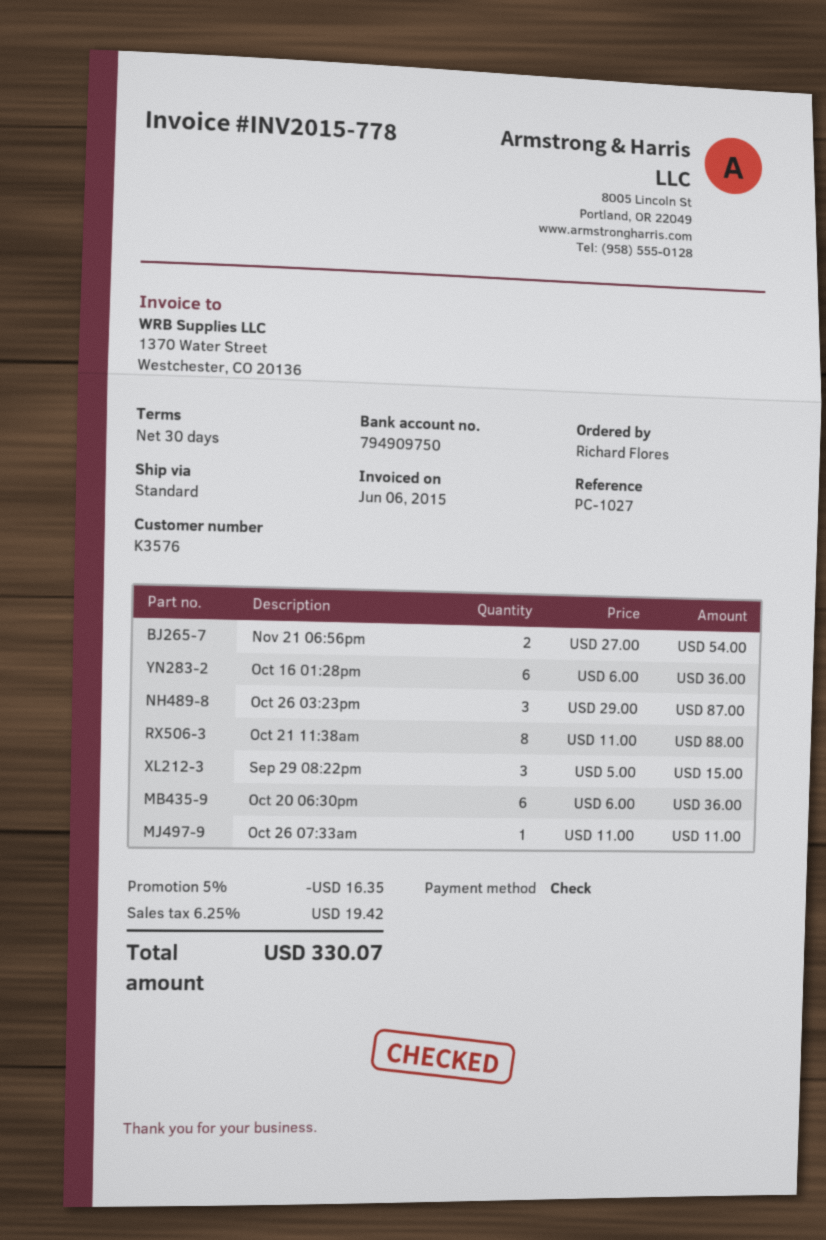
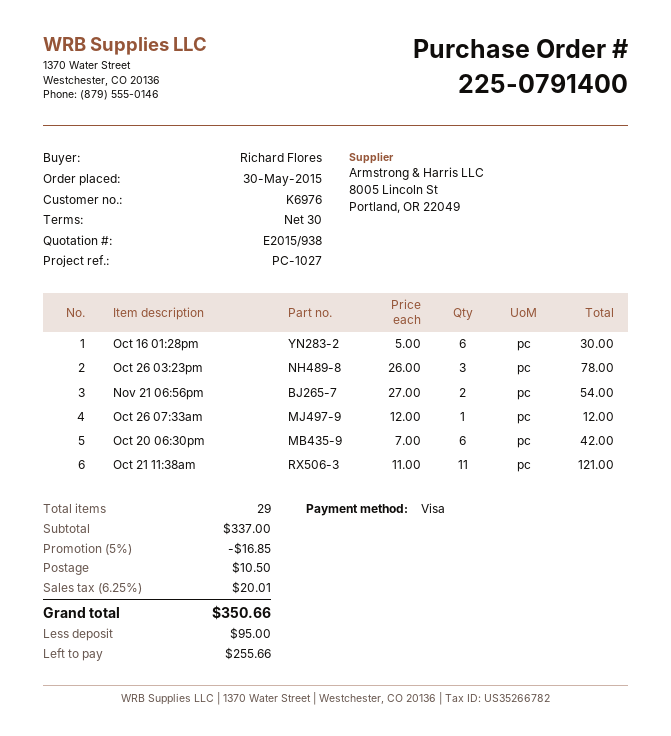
customer number: K3576 -> K6976
payment method: cheque -> Visa
Oct 16 01:28pm: 6 x 6.00 = 36.00 -> 6 x 5.00 = 30.00
Oct 26 03:23pm: 3 x 29.00 = 87.00 -> 3 x 26.00 = 78.00
Oct 21 11:38am: 8 x 11.00 = 88.00 -> 11 x 11.00 = 121.00
Sep 29 08:22pm: 3 x 5.00 = 15.00 -> none
Oct 20 06:30pm: 6 x 6.00 = 36.00 -> 6 x 7.00 = 42.00
Oct 26 07:33am: 1 x 11.00 = 11.00 -> 1 x 12.00 = 12.00
discount: 5% = 16.35 -> 5% = 16.85
shipping: none -> 10.50
tax: 6.25% = 19.42 -> 6.25% = 20.01
total: 330.07 -> 350.66

